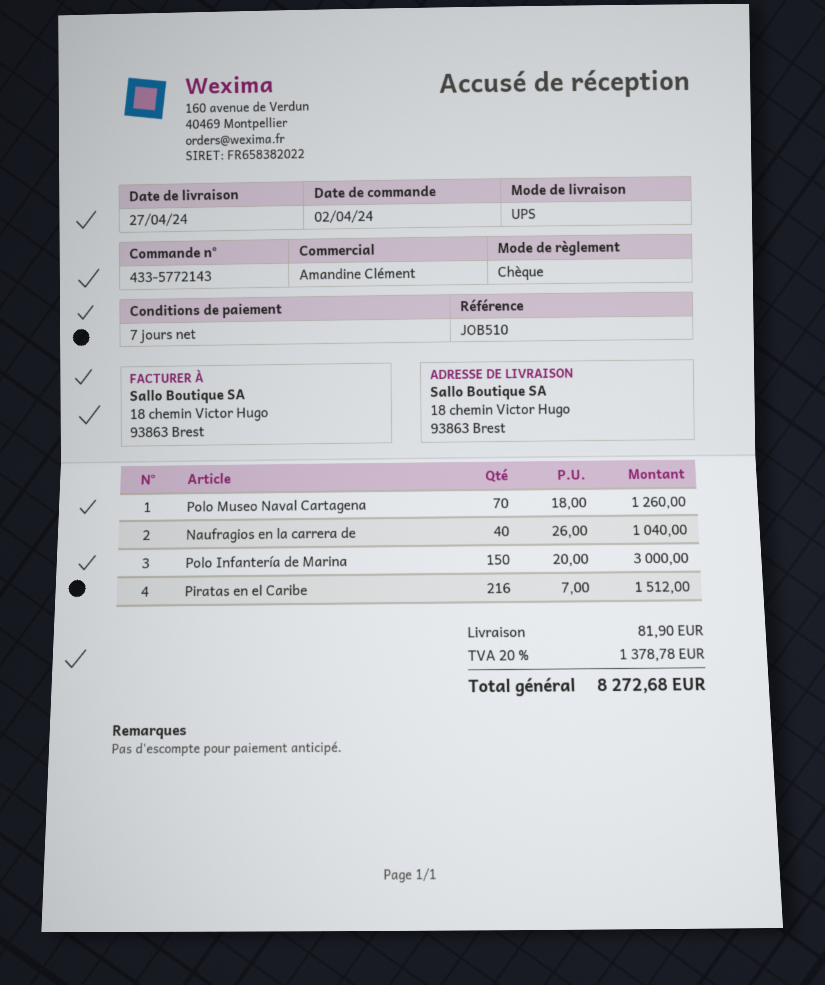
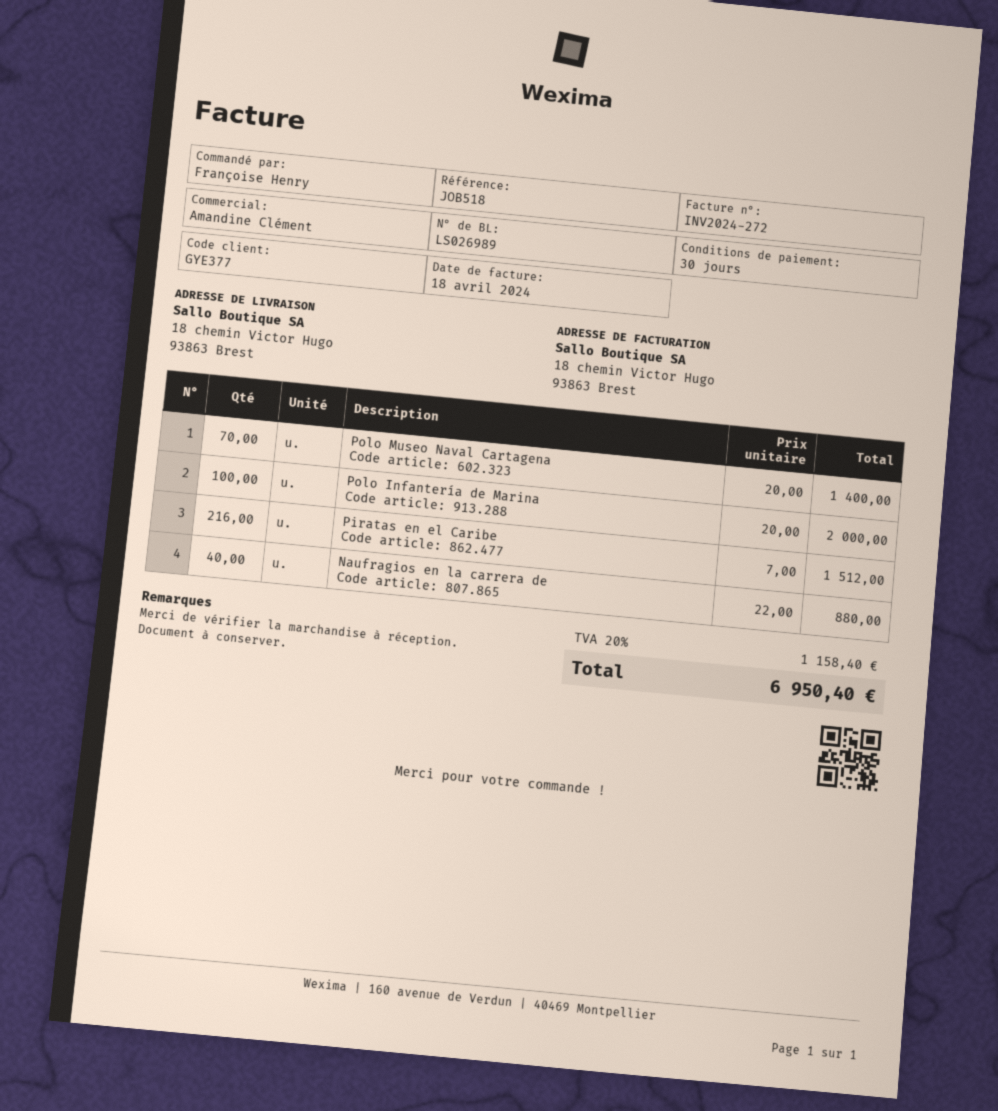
payment terms: 7 days -> 30 days
reference: JOB510 -> JOB518
Polo Museo Naval Cartagena: 70 x 18.00 = 1260.00 -> 70 x 20.00 = 1400.00
Naufragios en la carrera de: 40 x 26.00 = 1040.00 -> 40 x 22.00 = 880.00
Polo Infantería de Marina: 150 x 20.00 = 3000.00 -> 100 x 20.00 = 2000.00
shipping: 81.90 -> none
tax: 20% = 1378.78 -> 20% = 1158.40
total: 8272.68 -> 6950.40

